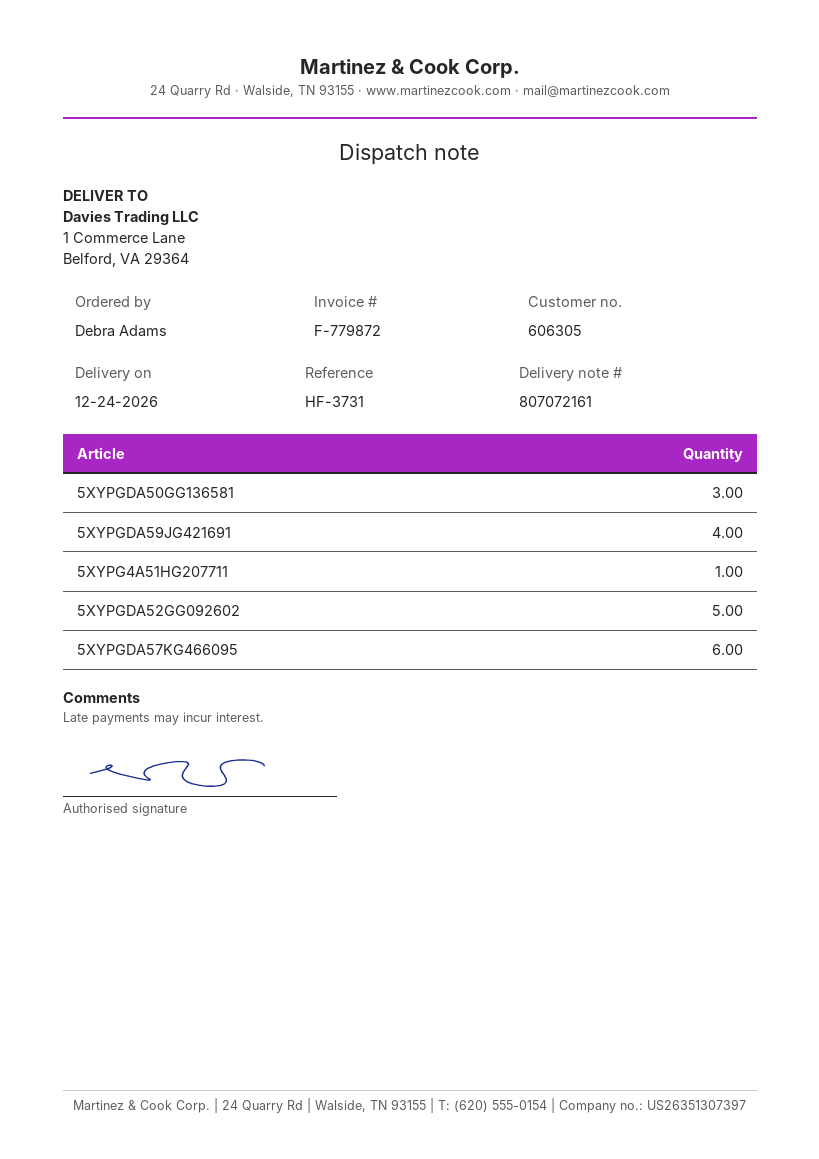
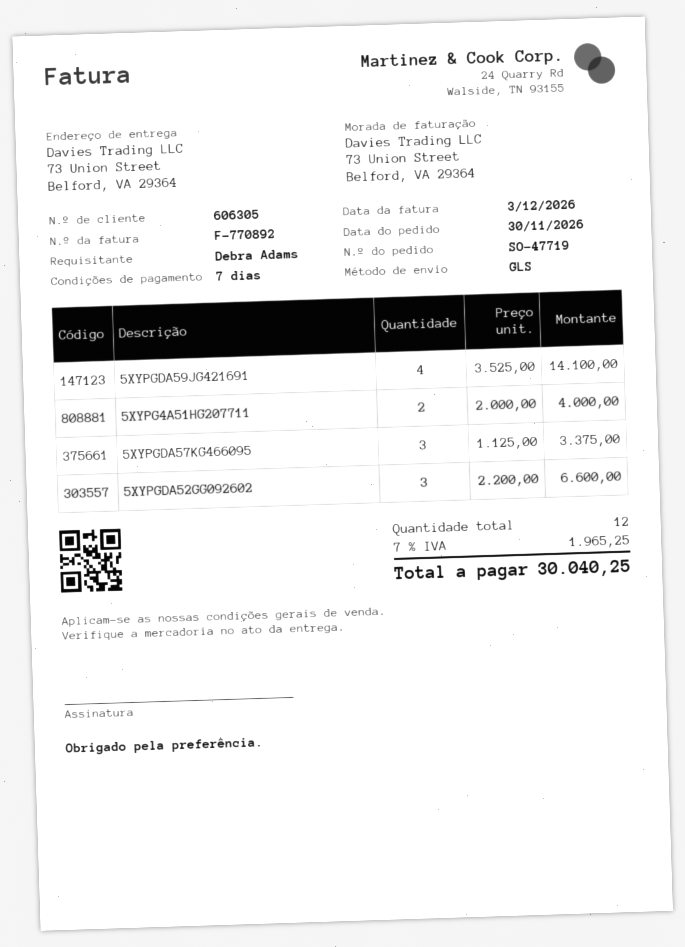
invoice number: F-779872 -> F-770892
ship to: 1 Commerce Lane, Belford, VA 29364 -> 73 Union Street, Belford, VA 29364
5XYPGDA50GG136581: 3 -> none
5XYPG4A51HG207711: 1 -> 2
5XYPGDA52GG092602: 5 -> 3
5XYPGDA57KG466095: 6 -> 3

